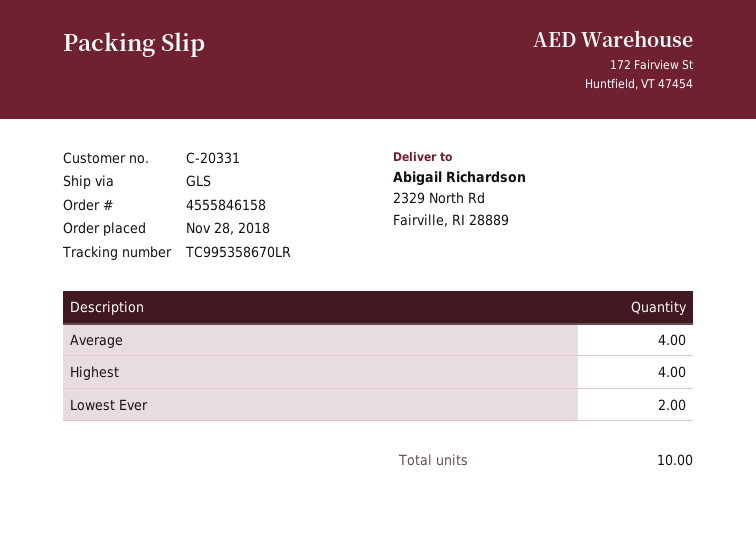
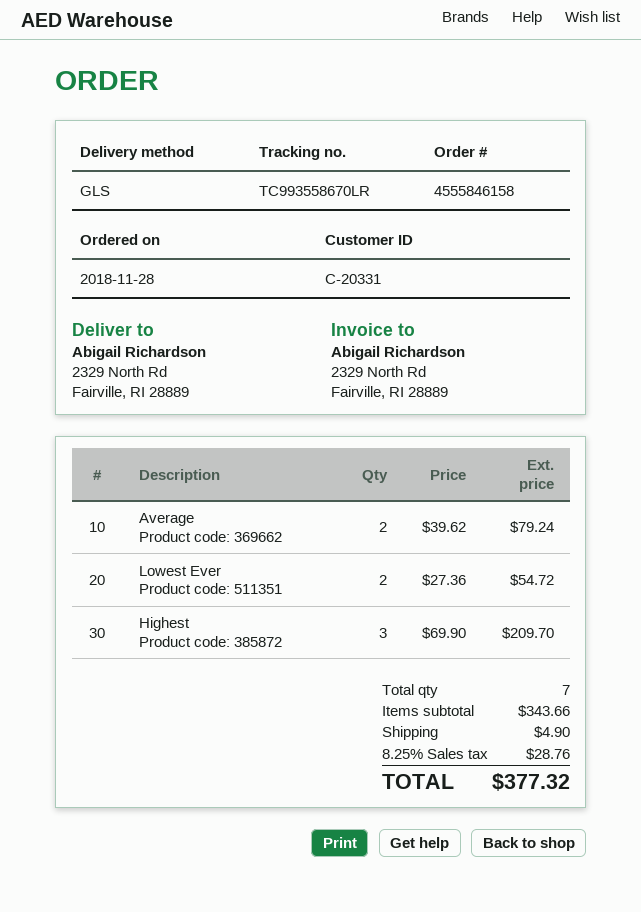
tracking number: TC995358670LR -> TC993558670LR
Average: 4 -> 2
Highest: 4 -> 3
total quantity: 10 -> 7

